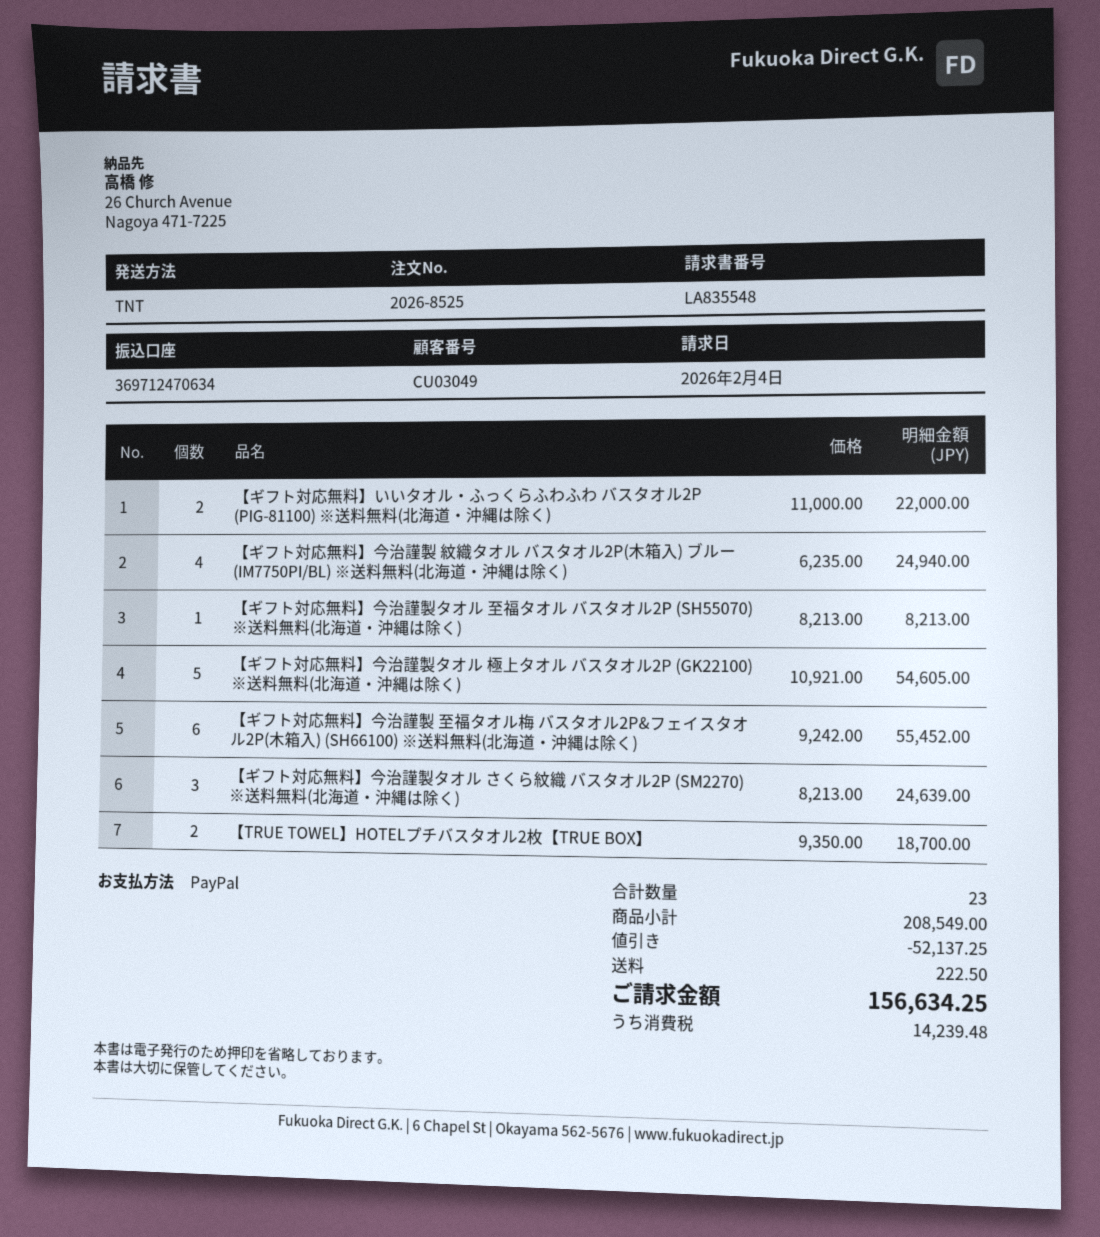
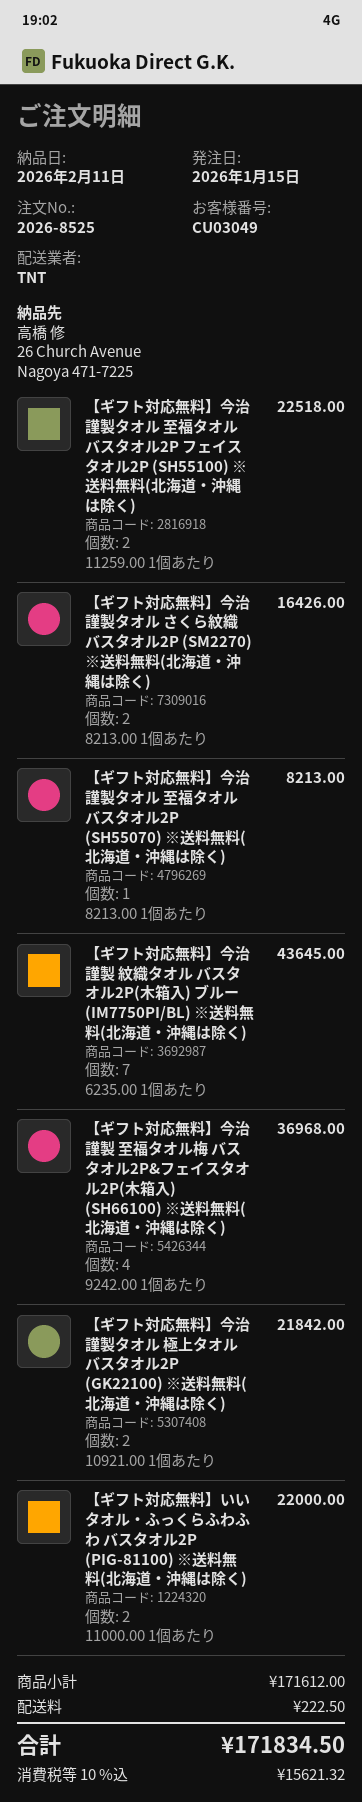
【ギフト対応無料】今治謹製 紋織タオル バスタオル2P(木箱入) ブルー (IM7750PI/BL) ※送料無料(北海道・沖縄は除く): 4 x 6235.00 = 24940.00 -> 7 x 6235.00 = 43645.00
【ギフト対応無料】今治謹製タオル 極上タオル バスタオル2P (GK22100) ※送料無料(北海道・沖縄は除く): 5 x 10921.00 = 54605.00 -> 2 x 10921.00 = 21842.00
【ギフト対応無料】今治謹製 至福タオル梅 バスタオル2P&フェイスタオル2P(木箱入) (SH66100) ※送料無料(北海道・沖縄は除く): 6 x 9242.00 = 55452.00 -> 4 x 9242.00 = 36968.00
【ギフト対応無料】今治謹製タオル さくら紋織 バスタオル2P (SM2270) ※送料無料(北海道・沖縄は除く): 3 x 8213.00 = 24639.00 -> 2 x 8213.00 = 16426.00
【TRUE TOWEL】HOTELプチバスタオル2枚【TRUE BOX】: 2 x 9350.00 = 18700.00 -> none
【ギフト対応無料】今治謹製タオル 至福タオル バスタオル2P フェイスタオル2P (SH55100) ※送料無料(北海道・沖縄は除く): none -> 2 x 11259.00 = 22518.00
subtotal: 208549.00 -> 171612.00
discount: 52137.25 -> none
tax: 14239.48 -> 15621.32
total: 156634.25 -> 171834.50

